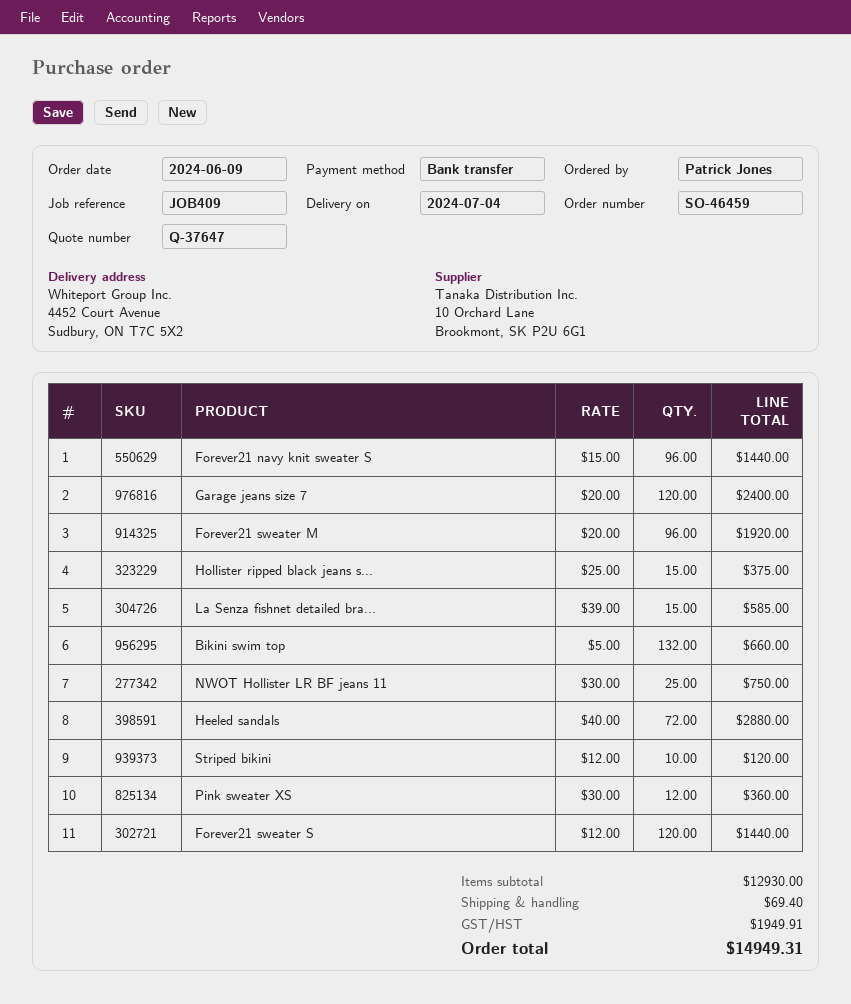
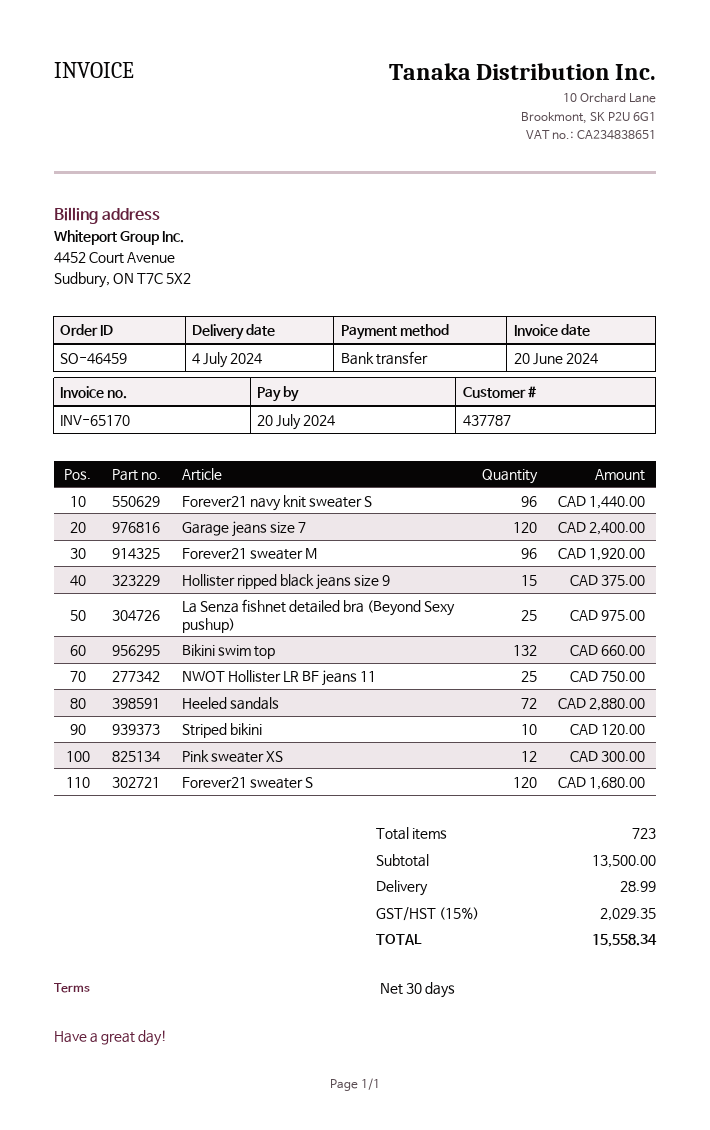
La Senza fishnet detailed bra...: 15 for 585.00 -> 25 for 975.00
Pink sweater XS: 12 for 360.00 -> 12 for 300.00
Forever21 sweater S: 120 for 1440.00 -> 120 for 1680.00
subtotal: 12930.00 -> 13500.00
shipping: 69.40 -> 28.99
tax: 1949.91 -> 2029.35
total: 14949.31 -> 15558.34

